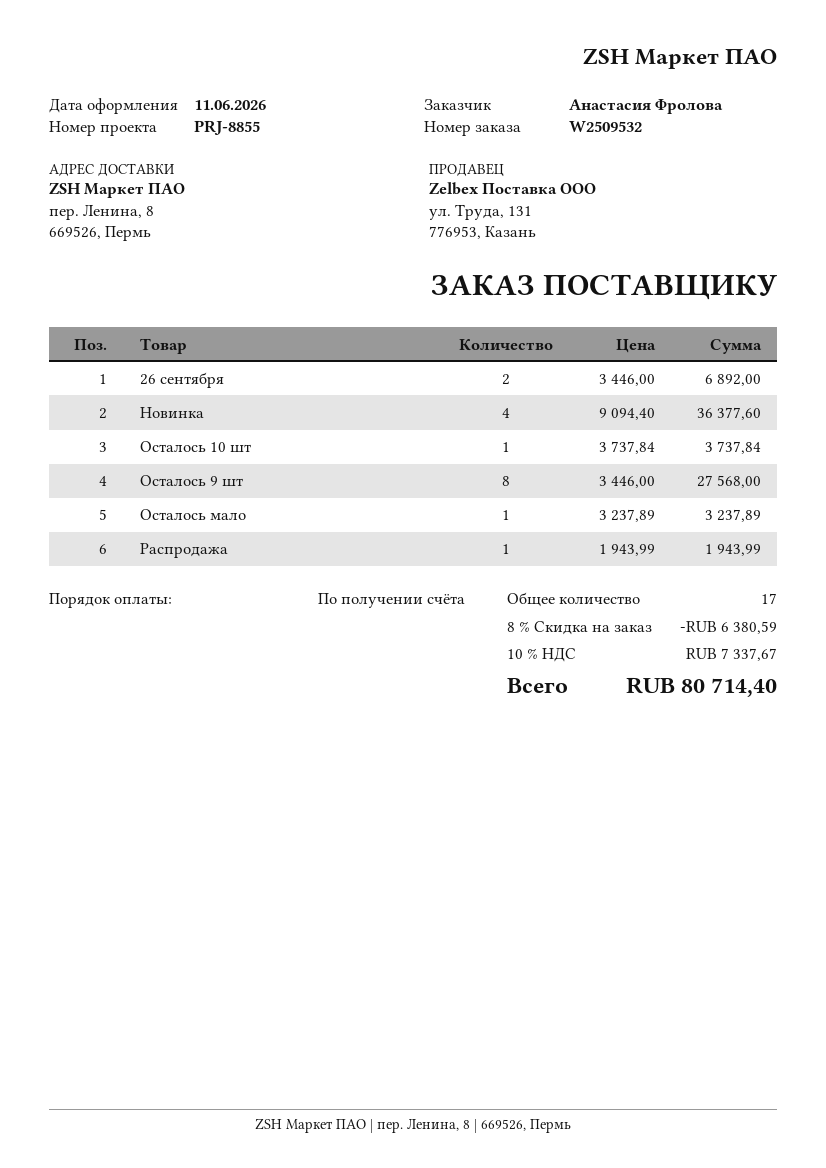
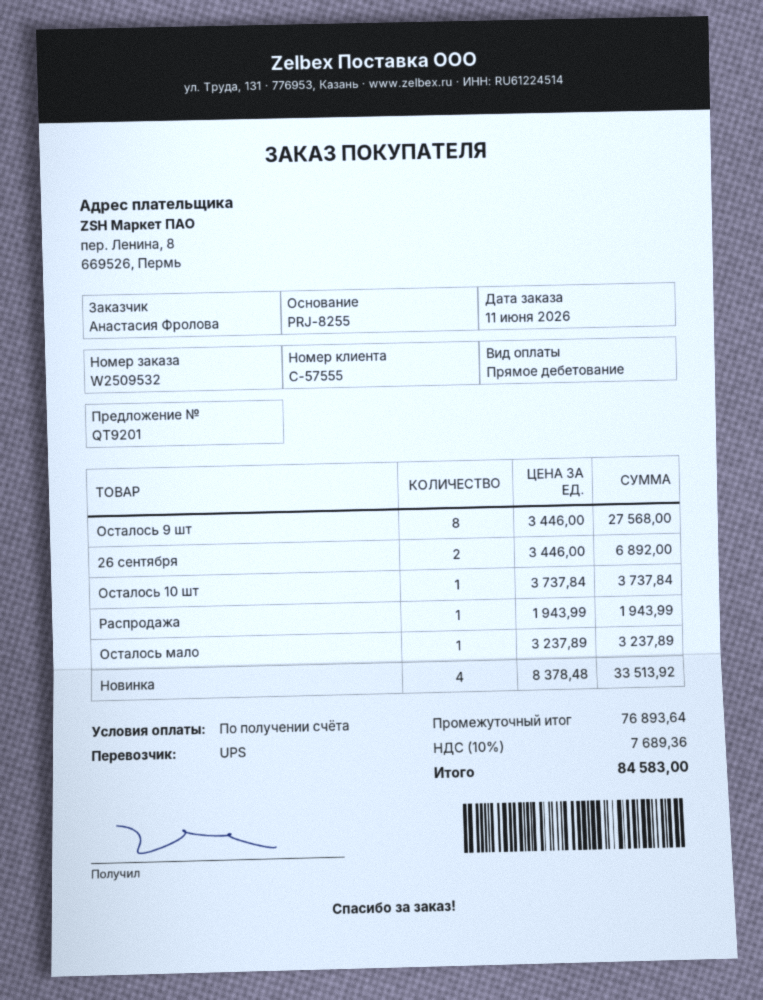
reference: PRJ-8855 -> PRJ-8255
Новинка: 4 x 9094.40 = 36377.60 -> 4 x 8378.48 = 33513.92
discount: 8% = 6380.59 -> none
tax: 10% = 7337.67 -> 10% = 7689.36
total: 80714.40 -> 84583.00

